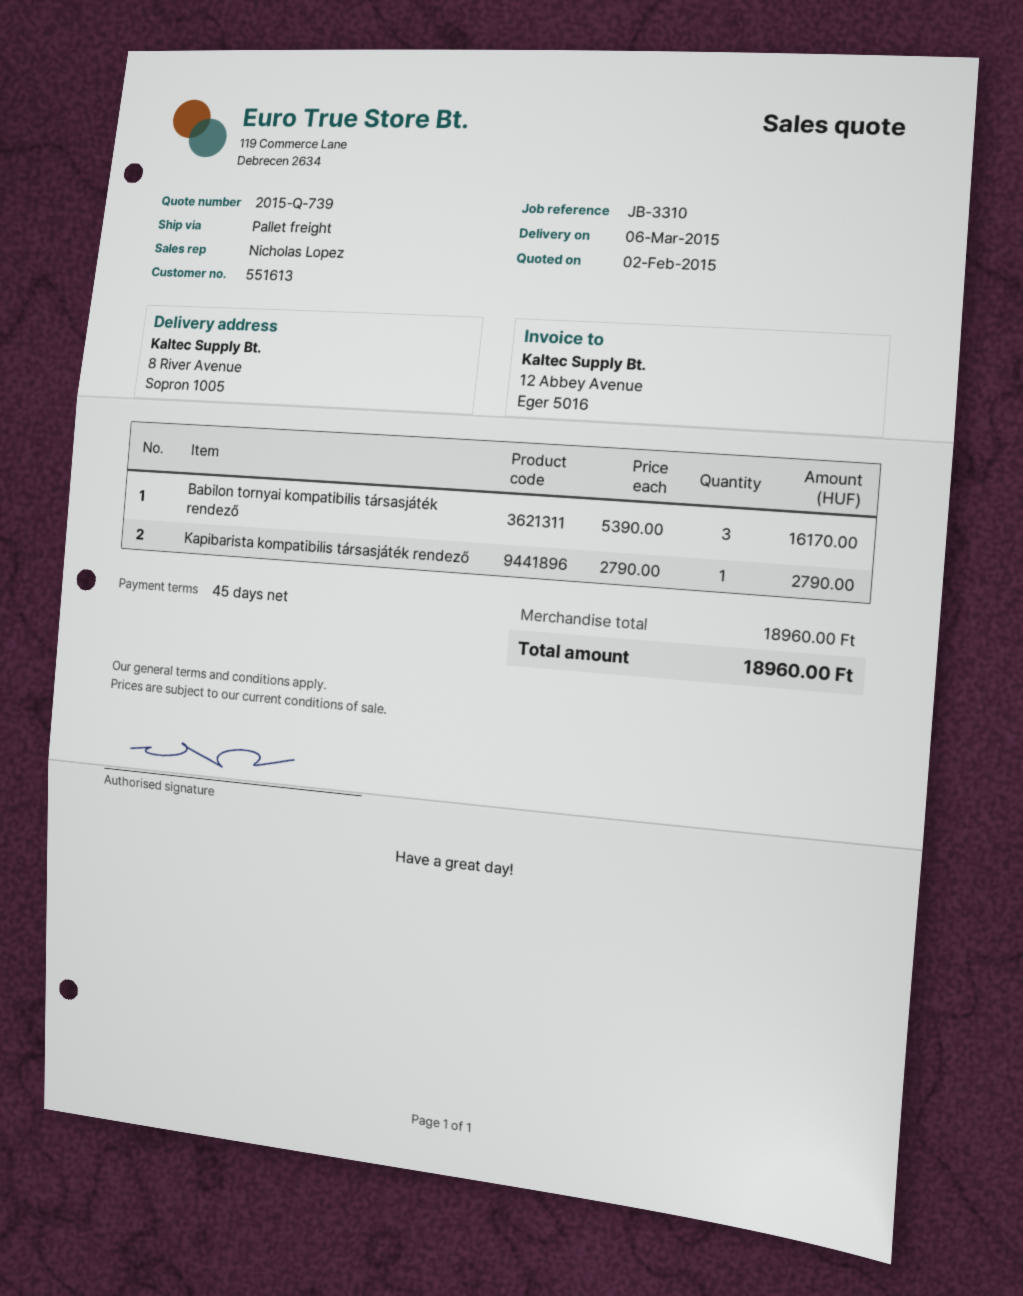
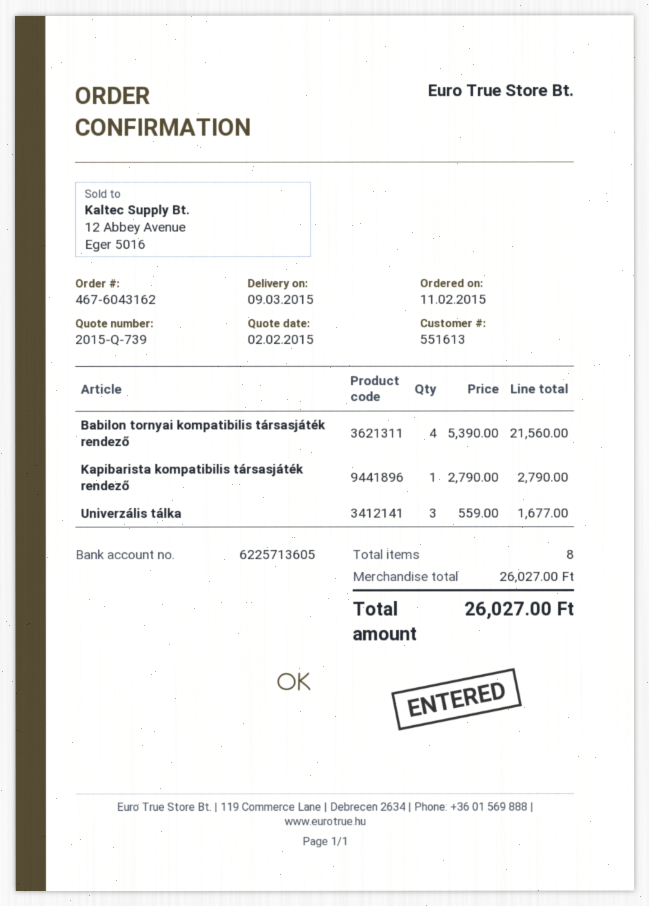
delivery date: 2015-03-06 -> 2015-03-09
Babilon tornyai kompatibilis társasjáték rendező: 3 x 5390.00 = 16170.00 -> 4 x 5390.00 = 21560.00
Univerzális tálka: none -> 3 x 559.00 = 1677.00
subtotal: 18960.00 -> 26027.00
total: 18960.00 -> 26027.00

